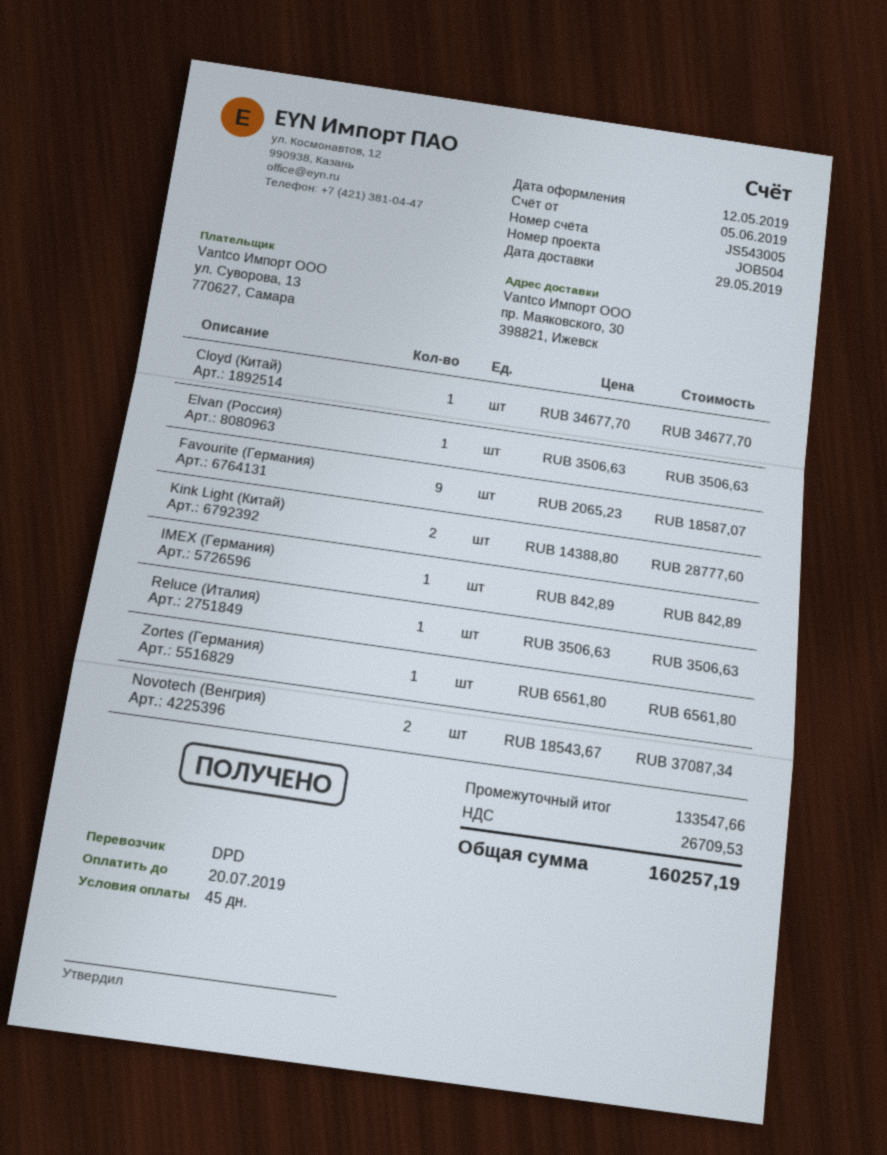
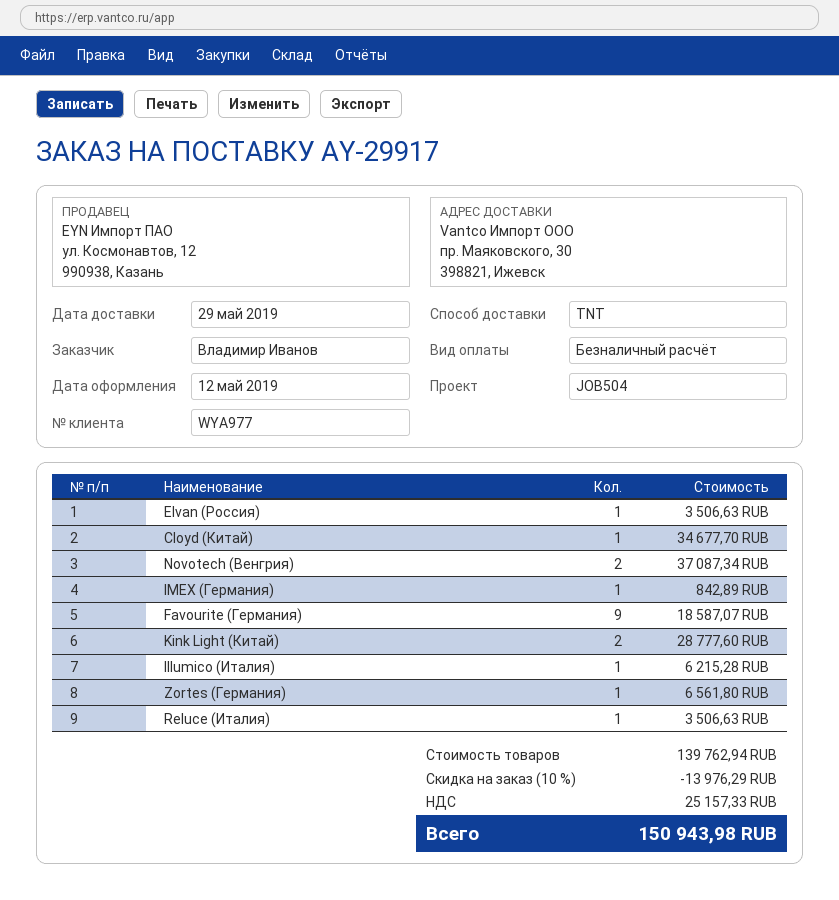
shipping method: DPD -> TNT
Illumico (Италия): none -> 1 for 6215.28
subtotal: 133547.66 -> 139762.94
discount: none -> 10% = 13976.29
tax: 26709.53 -> 25157.33
total: 160257.19 -> 150943.98

